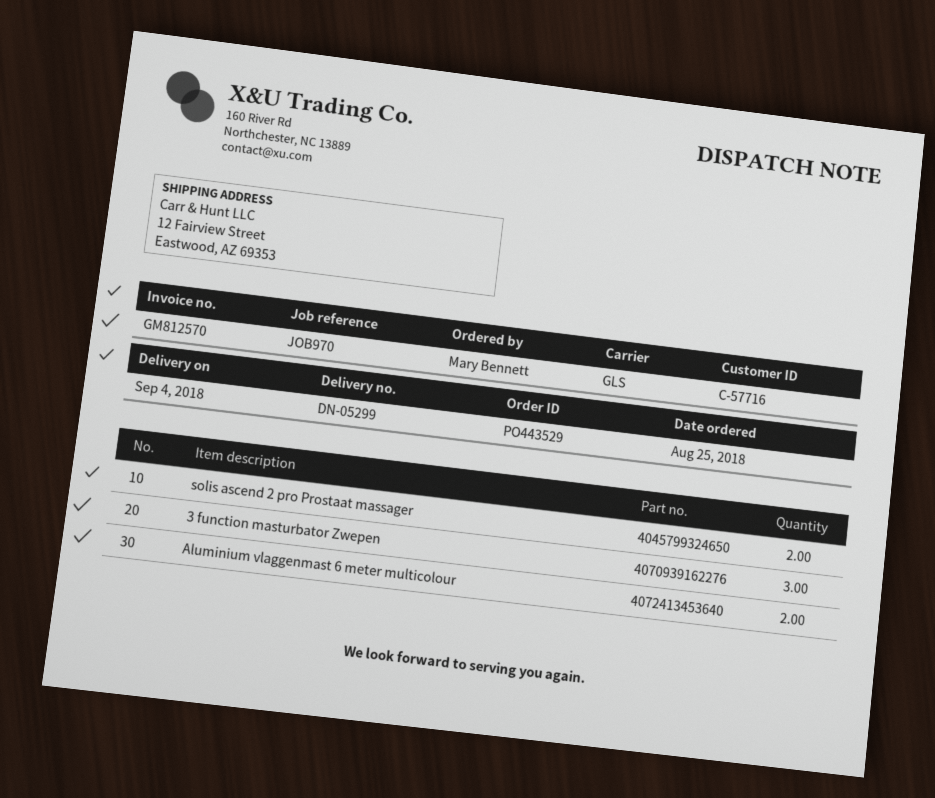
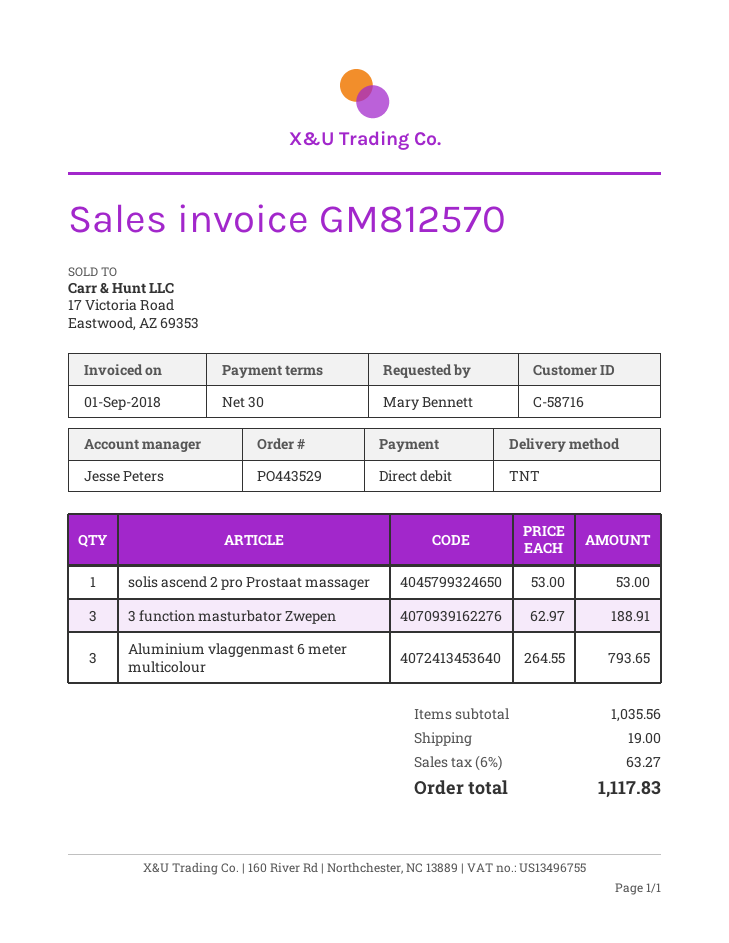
customer number: C-57716 -> C-58716
shipping method: GLS -> TNT
solis ascend 2 pro Prostaat massager: 2 -> 1
Aluminium vlaggenmast 6 meter multicolour: 2 -> 3

